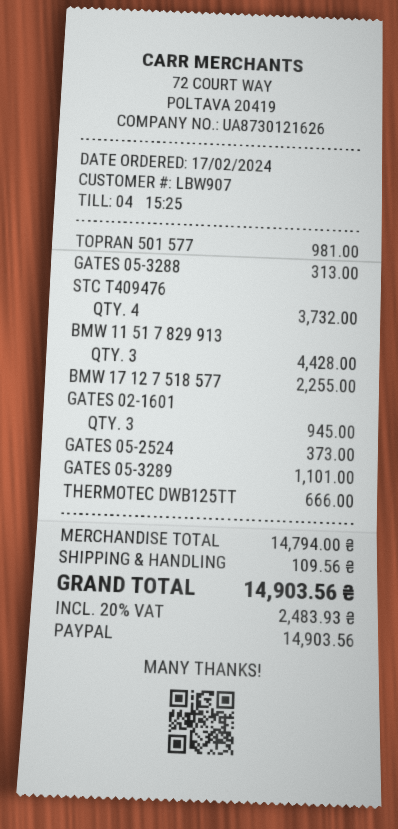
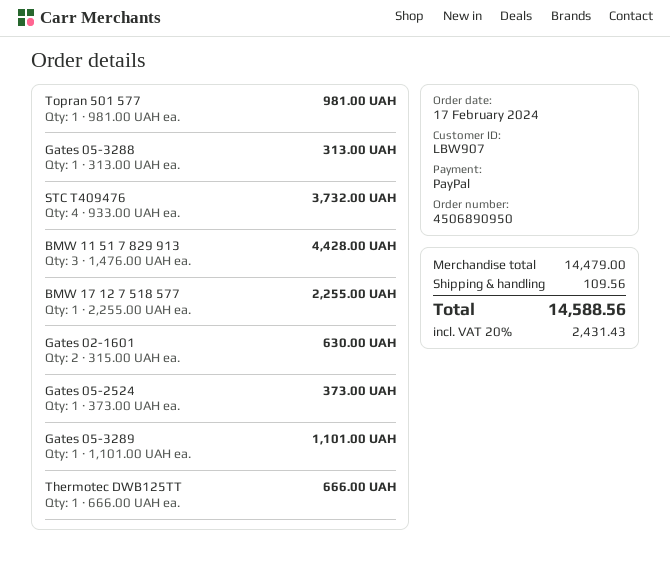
GATES 02-1601: 3 for 945.00 -> 2 for 630.00
subtotal: 14794.00 -> 14479.00
tax: 20% = 2483.93 -> 20% = 2431.43
total: 14903.56 -> 14588.56

